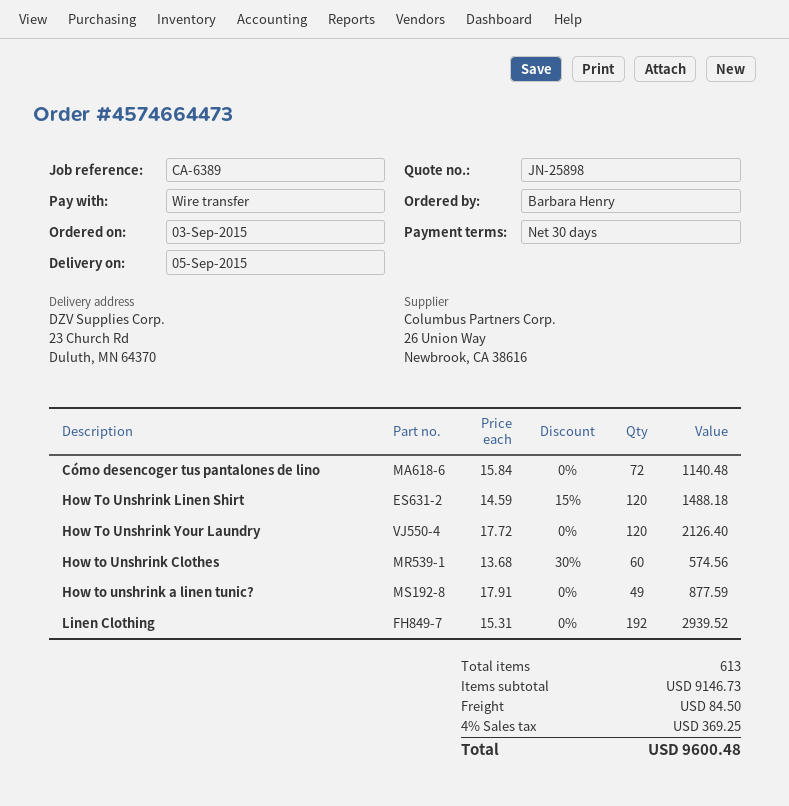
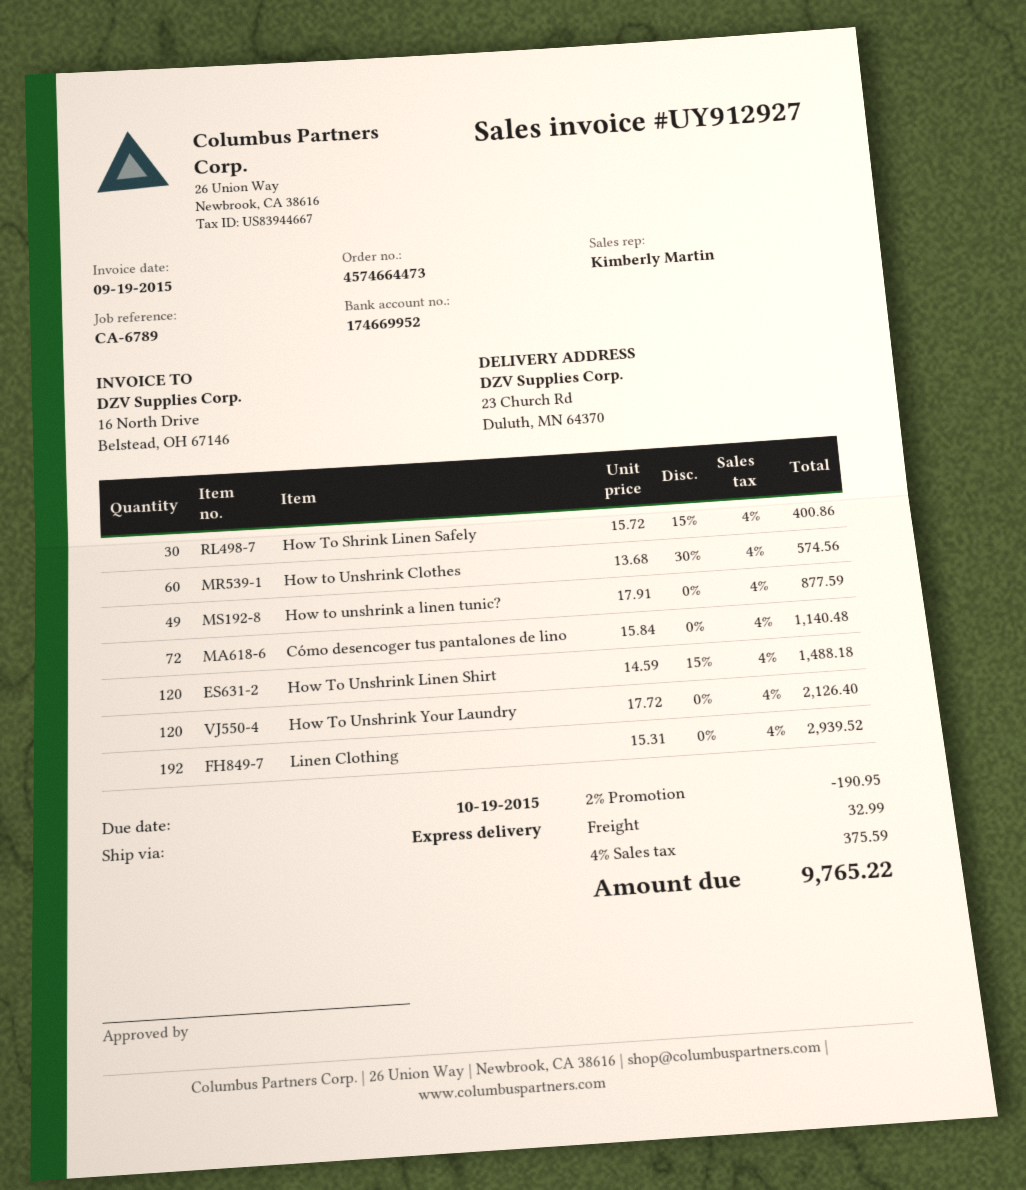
reference: CA-6389 -> CA-6789
How To Shrink Linen Safely: none -> 30 x 15.72 - 15% = 400.86
discount: none -> 2% = 190.95
shipping: 84.50 -> 32.99
tax: 4% = 369.25 -> 4% = 375.59
total: 9600.48 -> 9765.22

